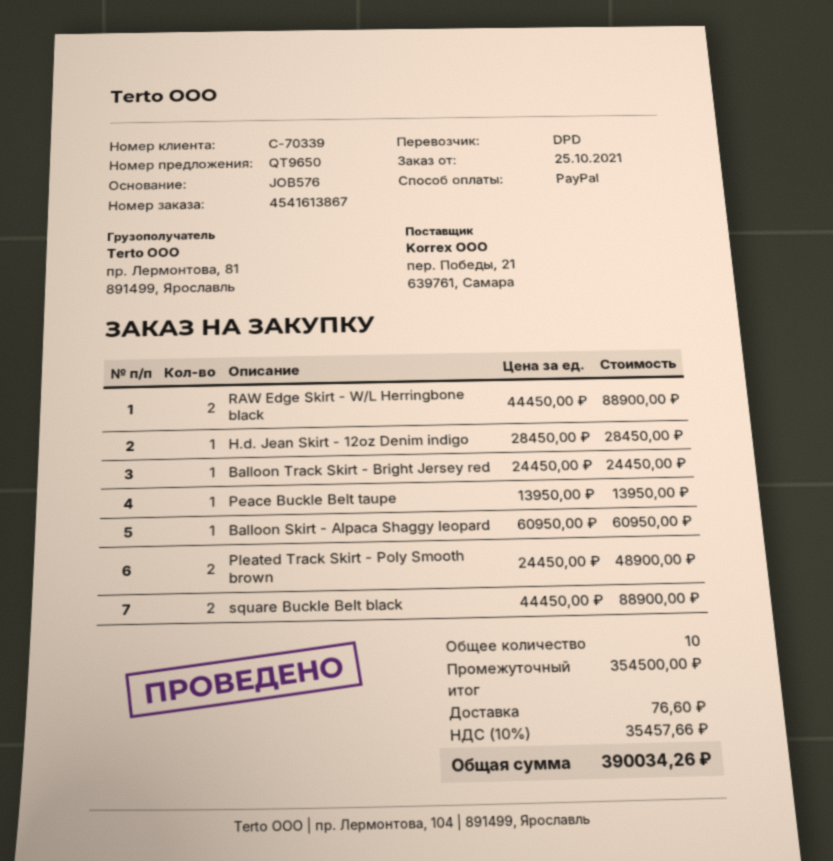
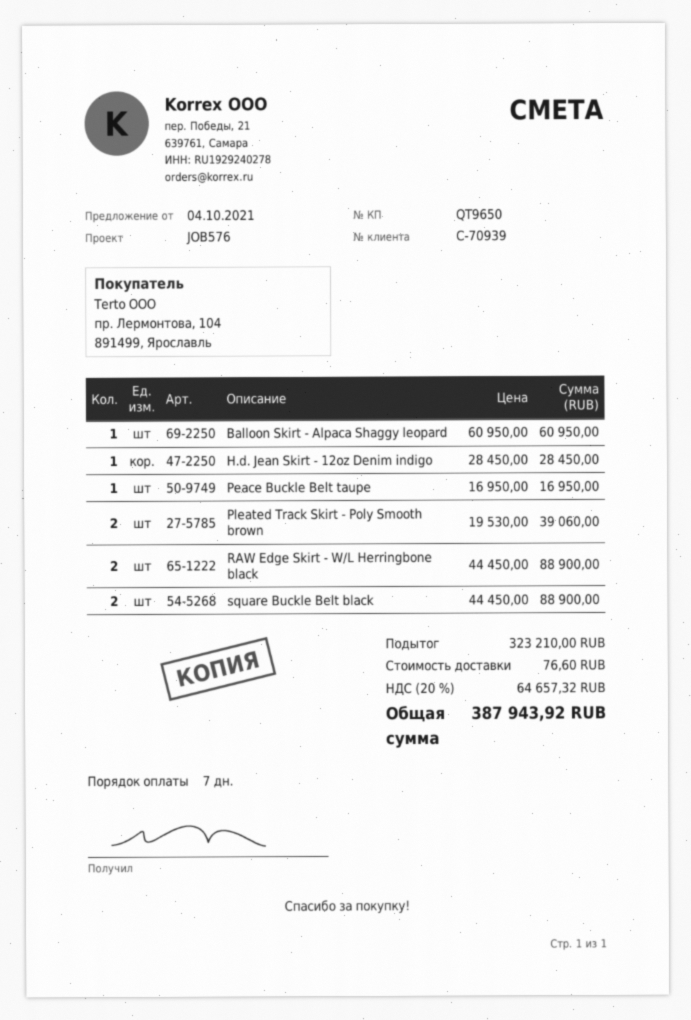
customer number: C-70339 -> C-70939
Balloon Track Skirt - Bright Jersey red: 1 x 24450.00 = 24450.00 -> none
Peace Buckle Belt taupe: 1 x 13950.00 = 13950.00 -> 1 x 16950.00 = 16950.00
Pleated Track Skirt - Poly Smooth brown: 2 x 24450.00 = 48900.00 -> 2 x 19530.00 = 39060.00
subtotal: 354500.00 -> 323210.00
tax: 10% = 35457.66 -> 20% = 64657.32
total: 390034.26 -> 387943.92

